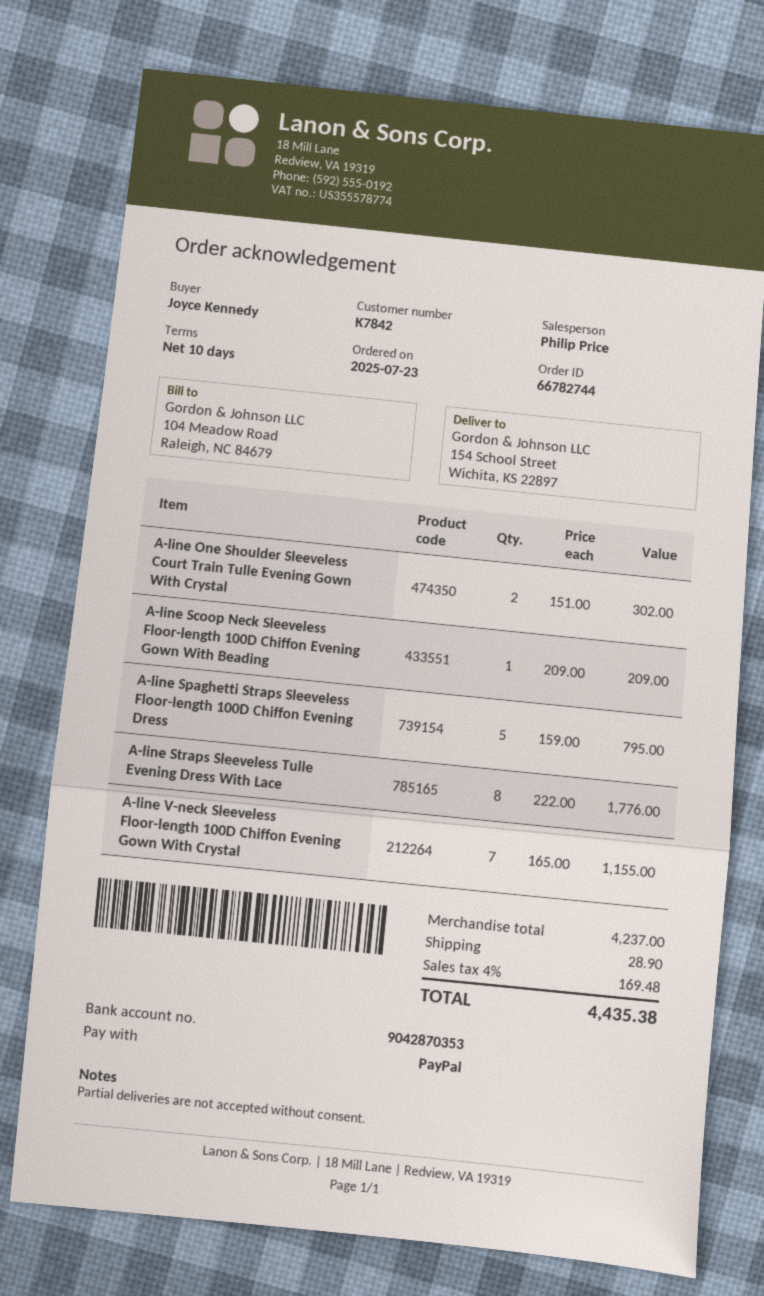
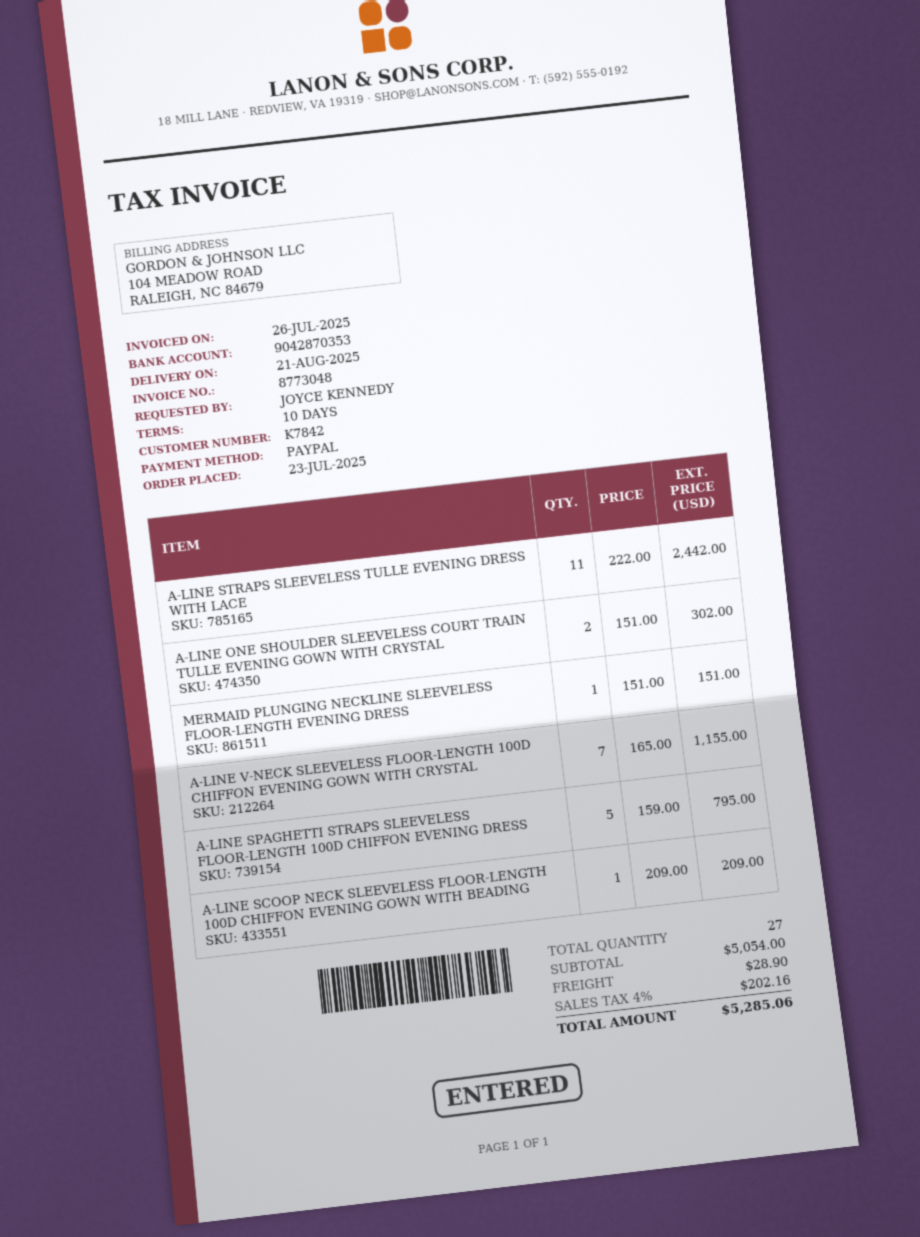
A-line Straps Sleeveless Tulle Evening Dress With Lace: 8 x 222.00 = 1776.00 -> 11 x 222.00 = 2442.00
MERMAID PLUNGING NECKLINE SLEEVELESS FLOOR-LENGTH EVENING DRESS: none -> 1 x 151.00 = 151.00
subtotal: 4237.00 -> 5054.00
tax: 4% = 169.48 -> 4% = 202.16
total: 4435.38 -> 5285.06

